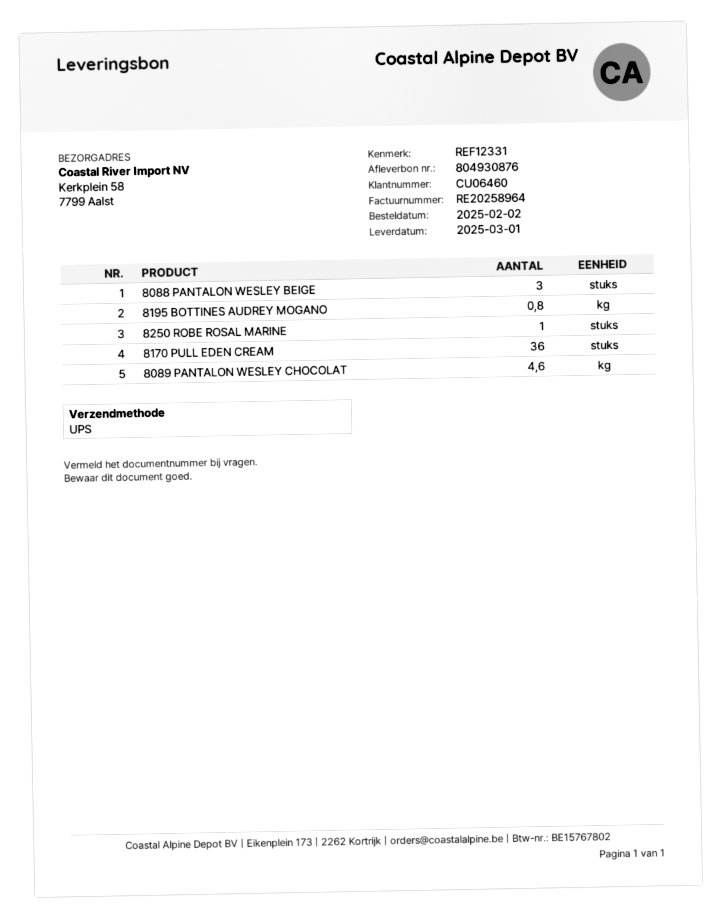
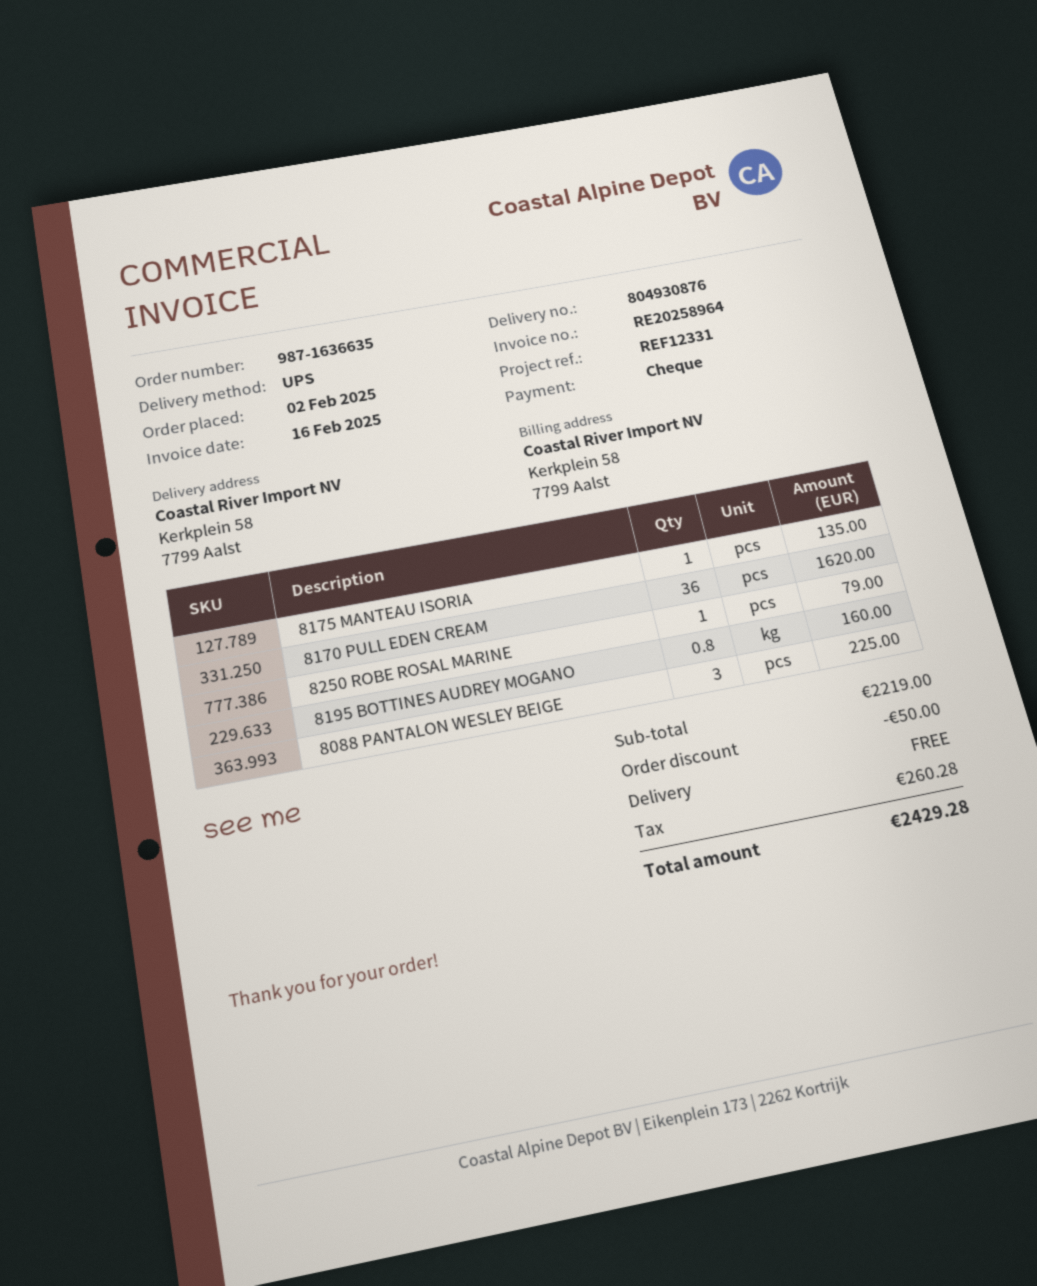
8089 PANTALON WESLEY CHOCOLAT: 4.6 -> none
8175 MANTEAU ISORIA: none -> 1

